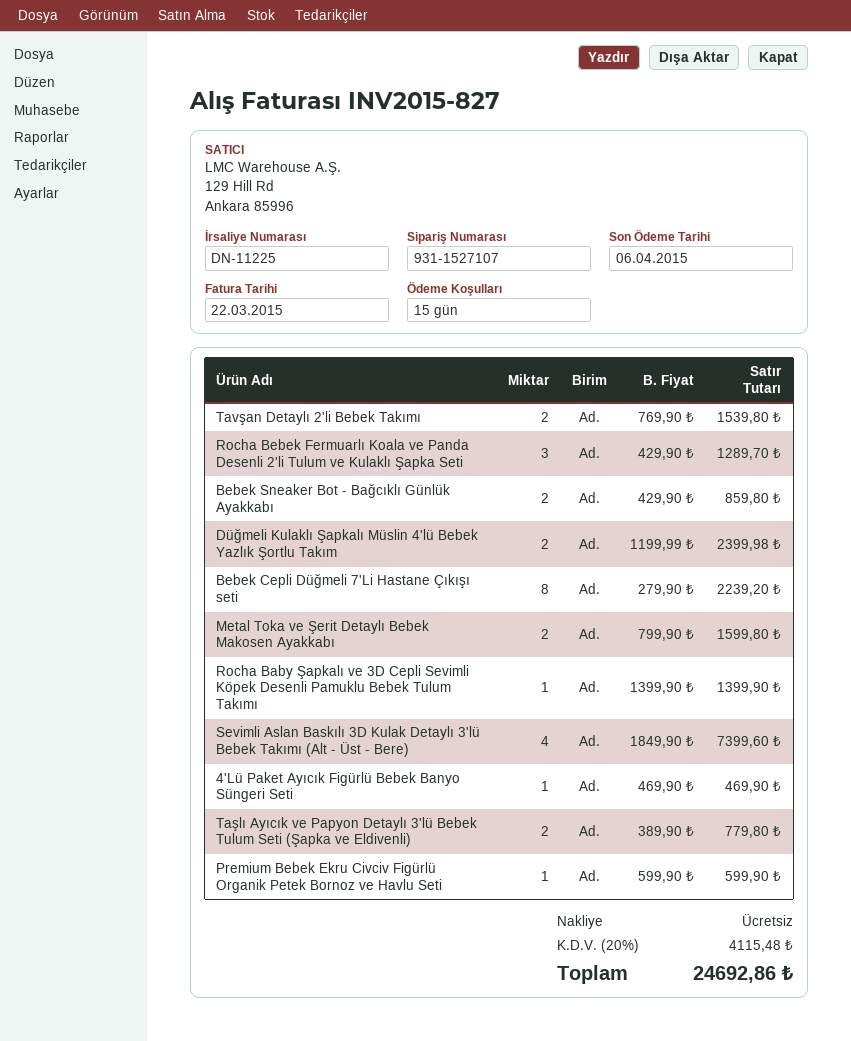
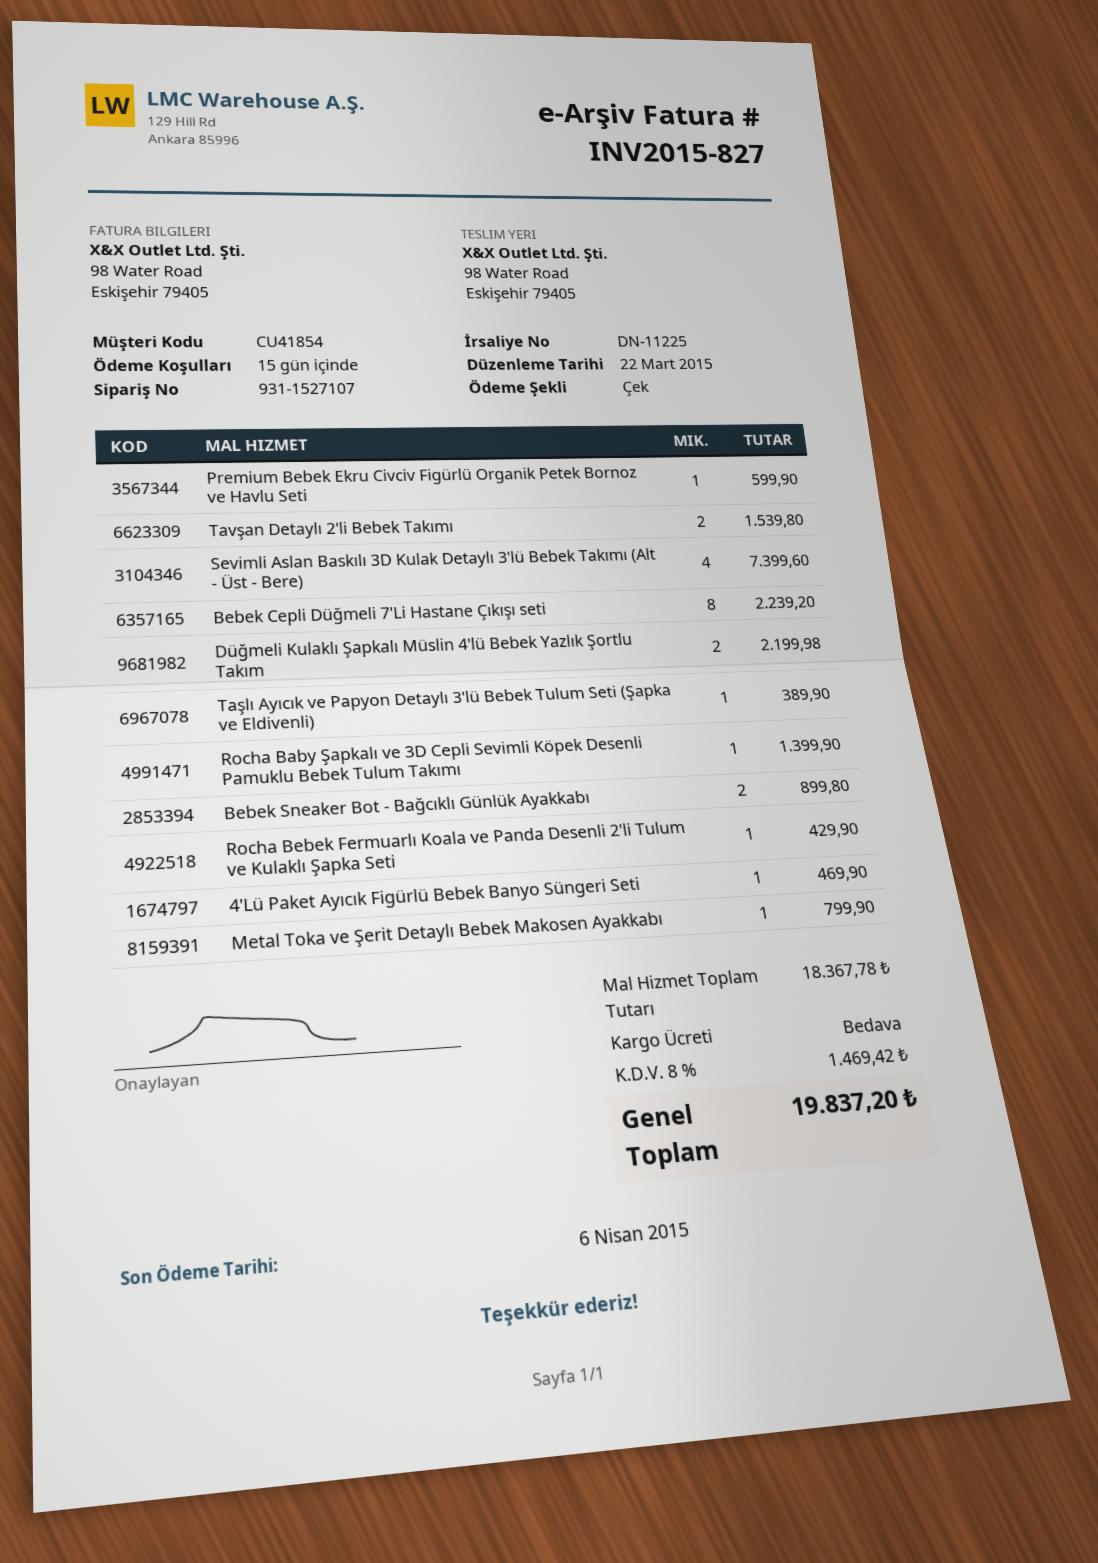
Rocha Bebek Fermuarlı Koala ve Panda Desenli 2'li Tulum ve Kulaklı Şapka Seti: 3 for 1289.70 -> 1 for 429.90
Bebek Sneaker Bot - Bağcıklı Günlük Ayakkabı: 2 for 859.80 -> 2 for 899.80
Düğmeli Kulaklı Şapkalı Müslin 4'lü Bebek Yazlık Şortlu Takım: 2 for 2399.98 -> 2 for 2199.98
Metal Toka ve Şerit Detaylı Bebek Makosen Ayakkabı: 2 for 1599.80 -> 1 for 799.90
Taşlı Ayıcık ve Papyon Detaylı 3'lü Bebek Tulum Seti (Şapka ve Eldivenli): 2 for 779.80 -> 1 for 389.90
tax: 20% = 4115.48 -> 8% = 1469.42
total: 24692.86 -> 19837.20

